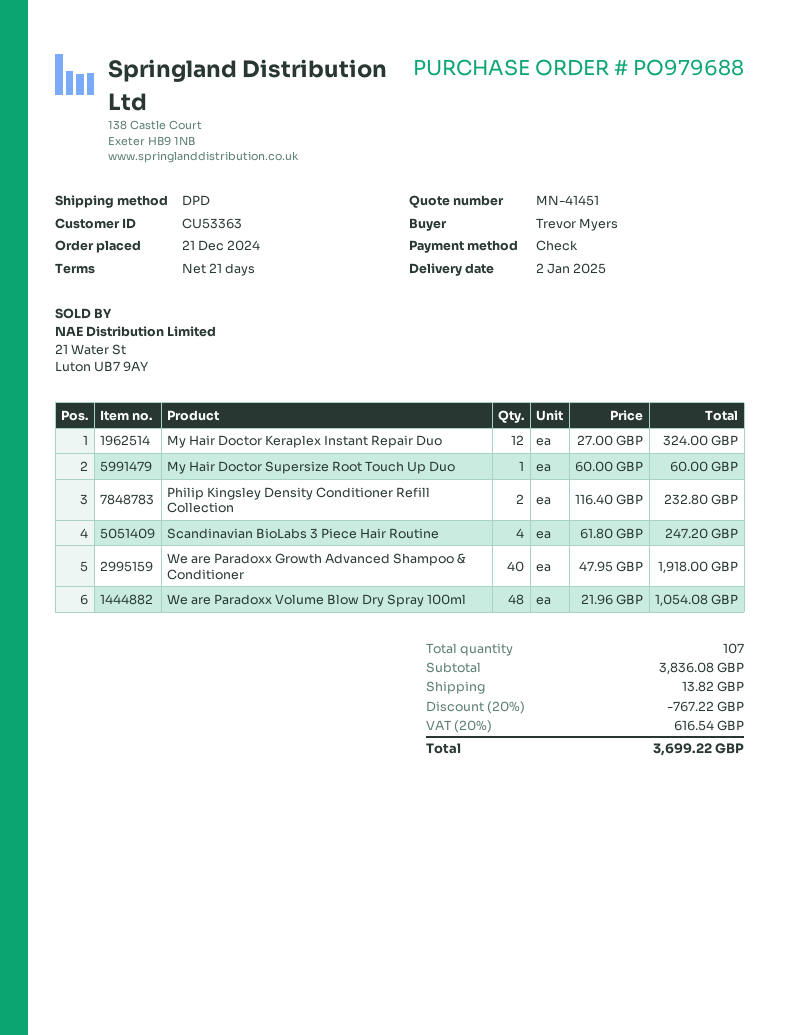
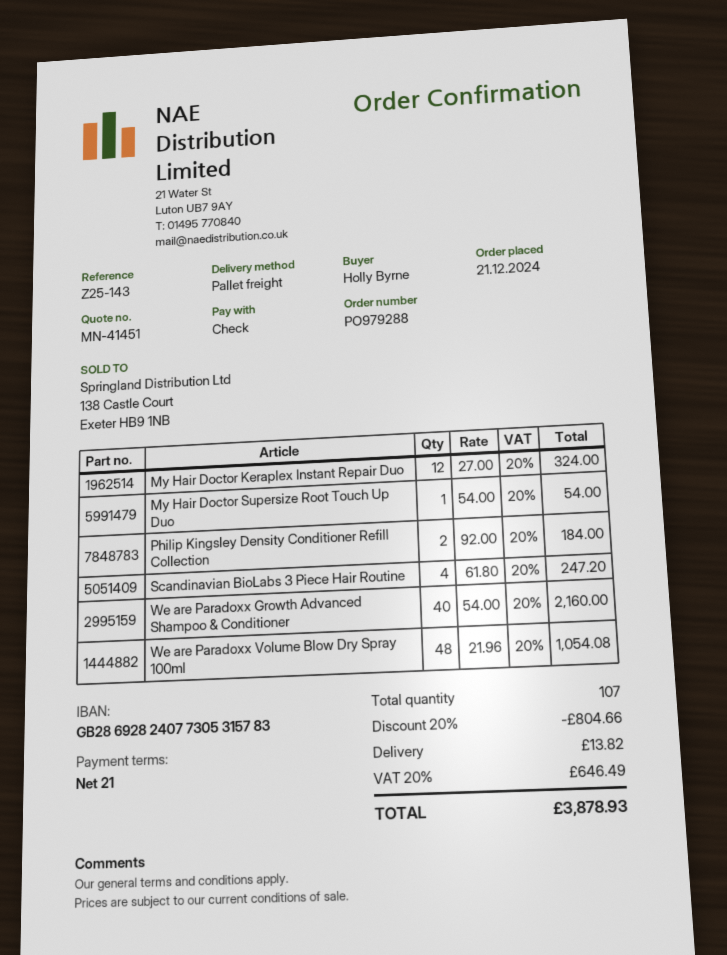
order number: PO979688 -> PO979288
ordered by: Trevor Myers -> Holly Byrne
shipping method: DPD -> pallet freight
My Hair Doctor Supersize Root Touch Up Duo: 1 x 60.00 = 60.00 -> 1 x 54.00 = 54.00
Philip Kingsley Density Conditioner Refill Collection: 2 x 116.40 = 232.80 -> 2 x 92.00 = 184.00
We are Paradoxx Growth Advanced Shampoo & Conditioner: 40 x 47.95 = 1918.00 -> 40 x 54.00 = 2160.00
discount: 20% = 767.22 -> 20% = 804.66
tax: 20% = 616.54 -> 20% = 646.49
total: 3699.22 -> 3878.93

